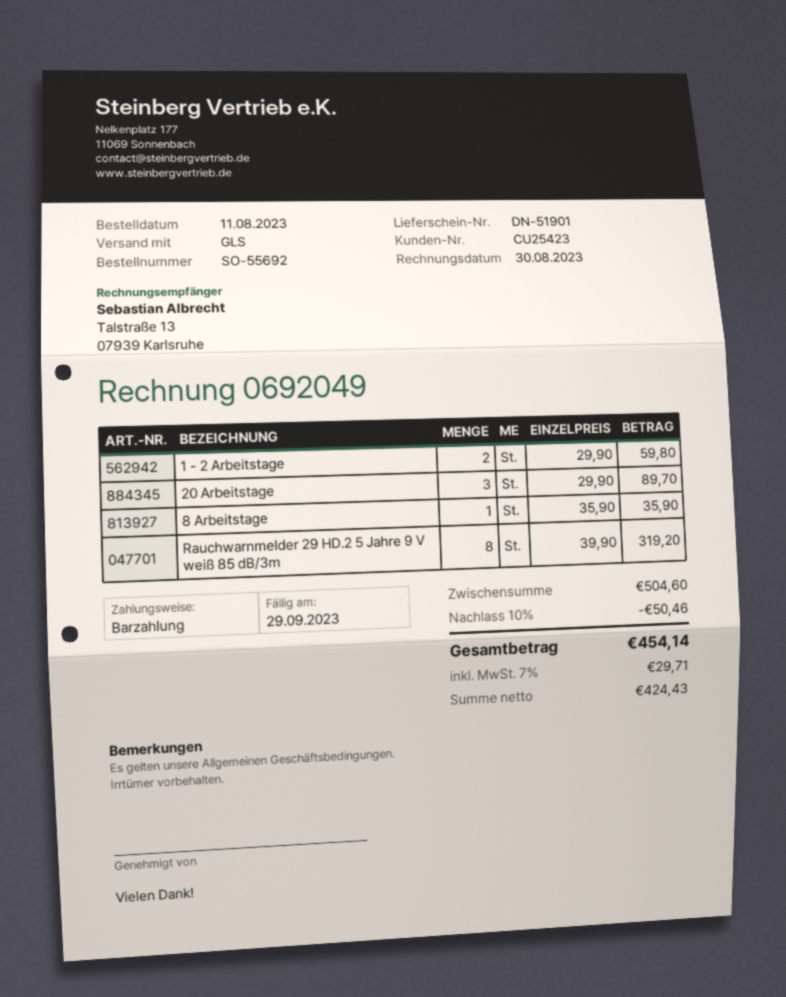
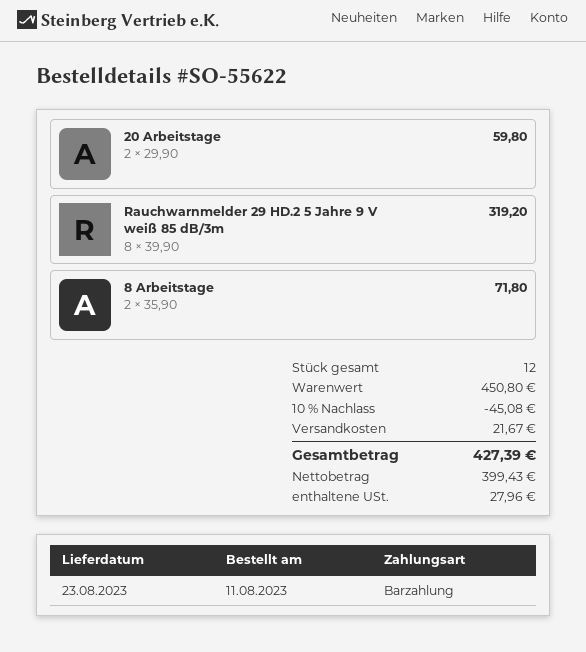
order number: SO-55692 -> SO-55622
1 - 2 Arbeitstage: 2 x 29.90 = 59.80 -> none
20 Arbeitstage: 3 x 29.90 = 89.70 -> 2 x 29.90 = 59.80
8 Arbeitstage: 1 x 35.90 = 35.90 -> 2 x 35.90 = 71.80
subtotal: 504.60 -> 450.80
discount: 10% = 50.46 -> 10% = 45.08
shipping: none -> 21.67
net: 424.43 -> 399.43
tax: 29.71 -> 27.96
total: 454.14 -> 427.39

